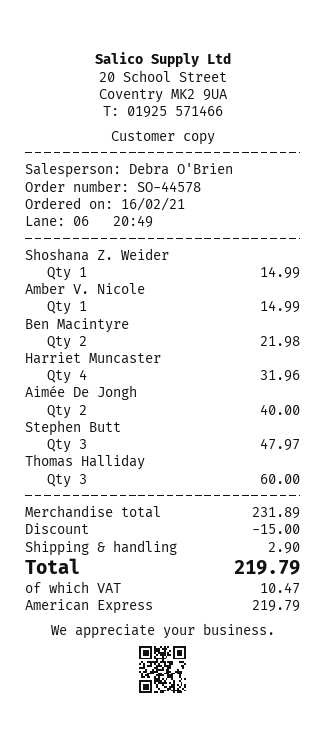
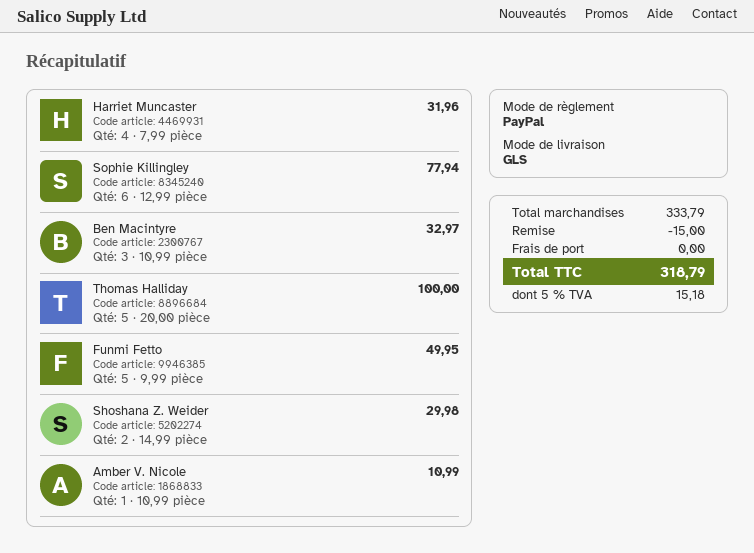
payment method: American Express -> PayPal
Shoshana Z. Weider: 1 for 14.99 -> 2 for 29.98
Amber V. Nicole: 1 for 14.99 -> 1 for 10.99
Ben Macintyre: 2 for 21.98 -> 3 for 32.97
Aimée De Jongh: 2 for 40.00 -> none
Stephen Butt: 3 for 47.97 -> none
Thomas Halliday: 3 for 60.00 -> 5 for 100.00
Sophie Killingley: none -> 6 for 77.94
Funmi Fetto: none -> 5 for 49.95
subtotal: 231.89 -> 333.79
shipping: 2.90 -> 0.00
tax: 10.47 -> 15.18
total: 219.79 -> 318.79

